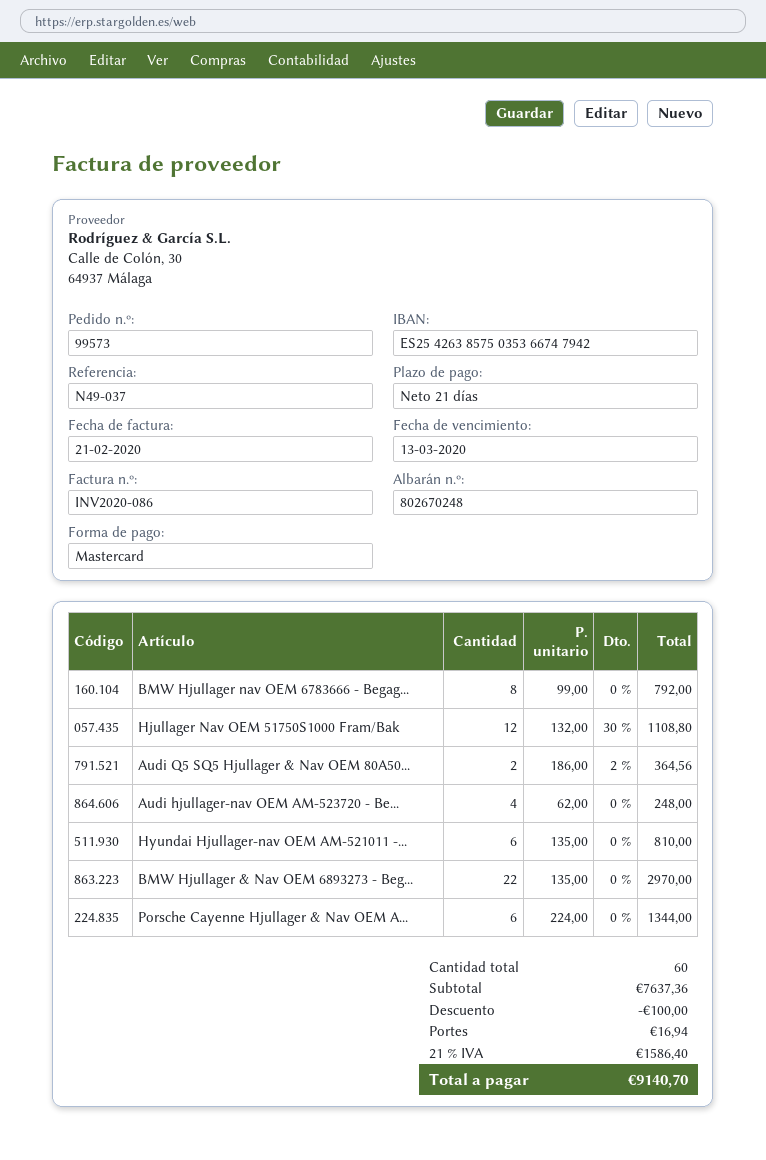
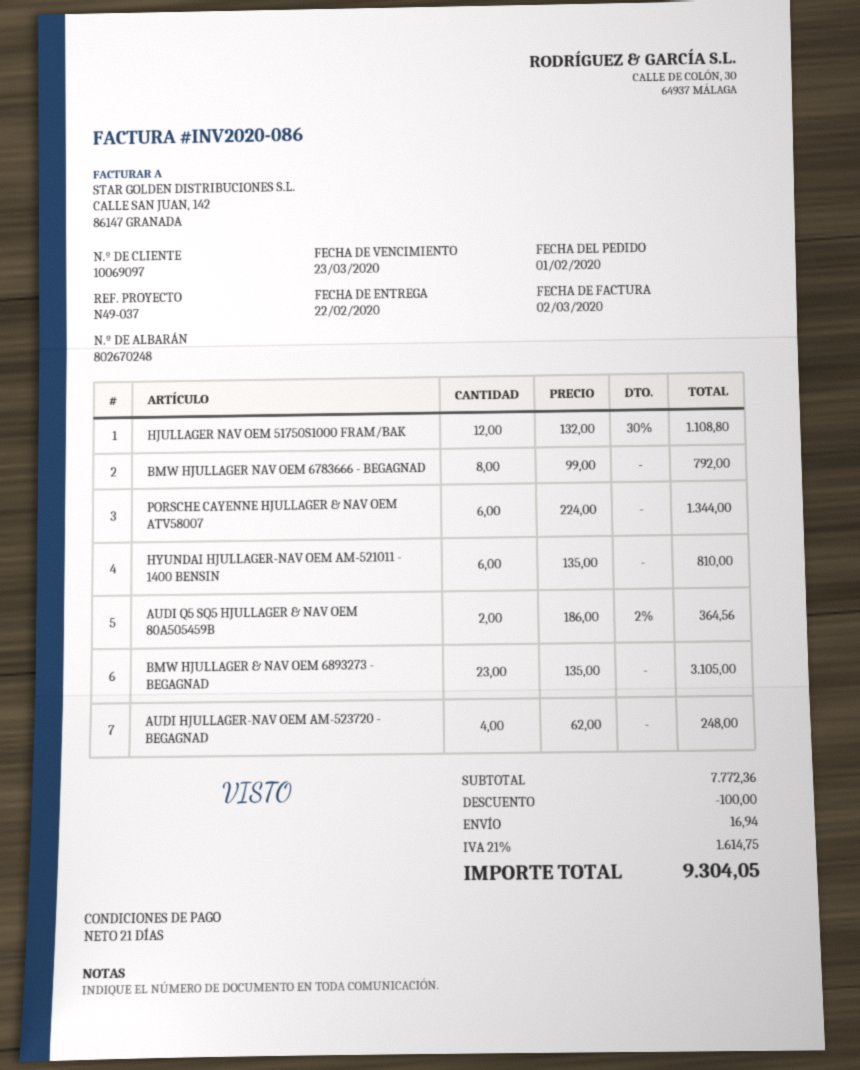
invoice date: 2020-02-21 -> 2020-03-02
due date: 2020-03-13 -> 2020-03-23
BMW Hjullager & Nav OEM 6893273 - Beg...: 22 x 135.00 = 2970.00 -> 23 x 135.00 = 3105.00
subtotal: 7637.36 -> 7772.36
tax: 21% = 1586.40 -> 21% = 1614.75
total: 9140.70 -> 9304.05

